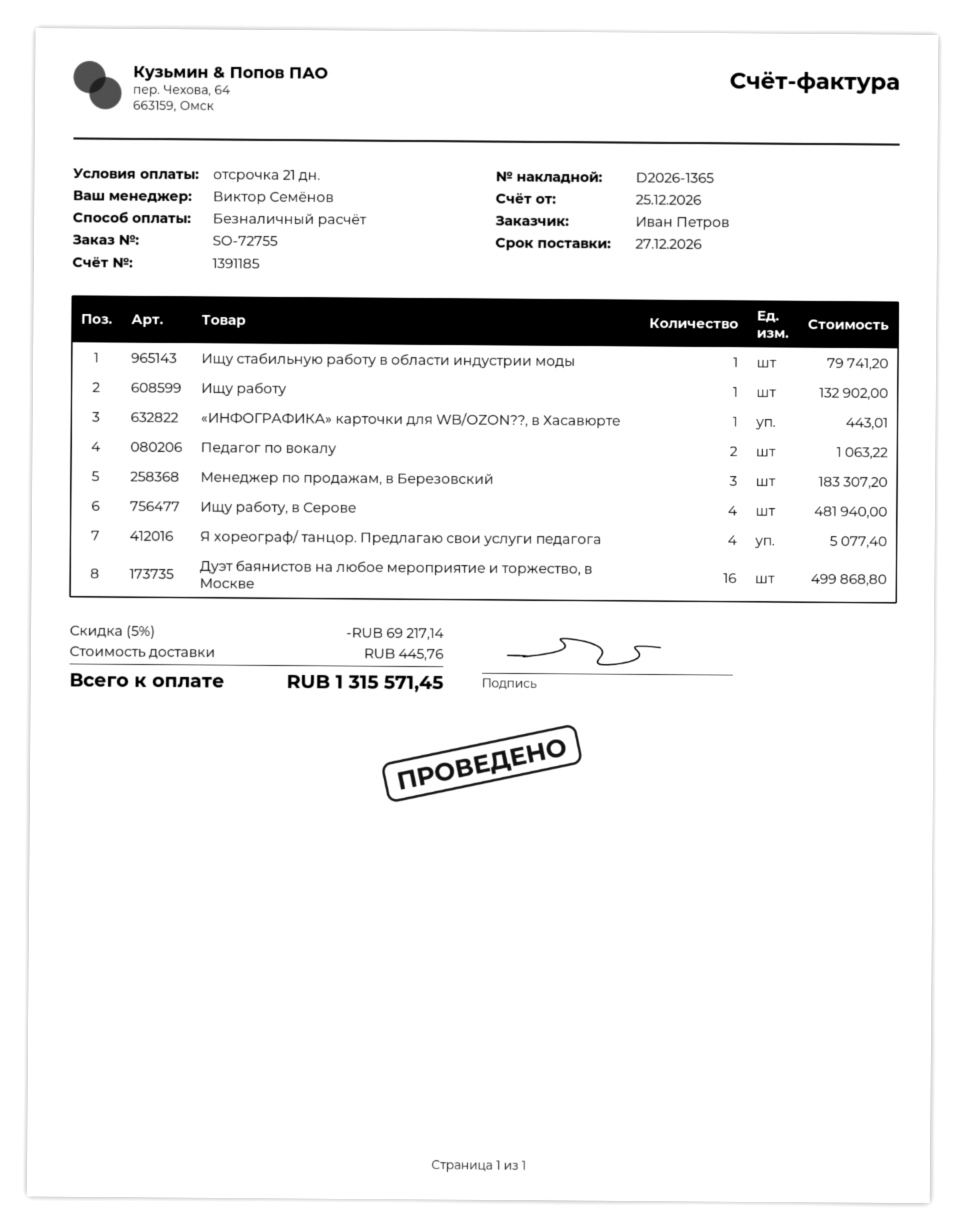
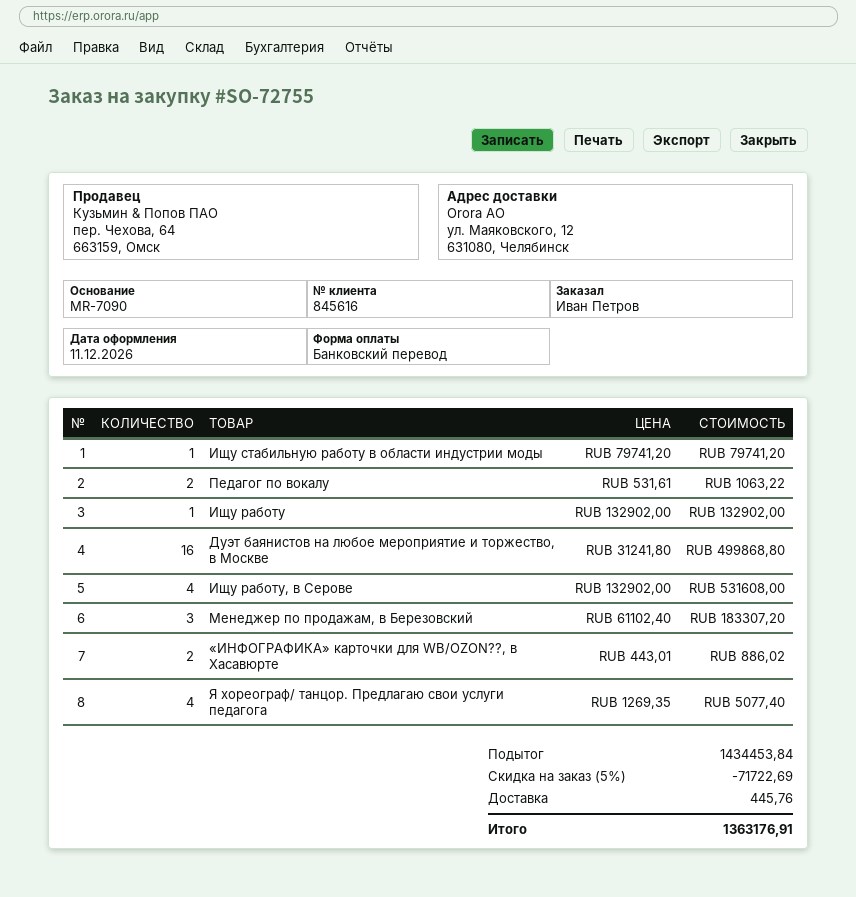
«ИНФОГРАФИКА» карточки для WB/OZON??, в Хасавюрте: 1 for 443.01 -> 2 for 886.02
Ищу работу, в Серове: 4 for 481940.00 -> 4 for 531608.00
discount: 5% = 69217.14 -> 5% = 71722.69
total: 1315571.45 -> 1363176.91

